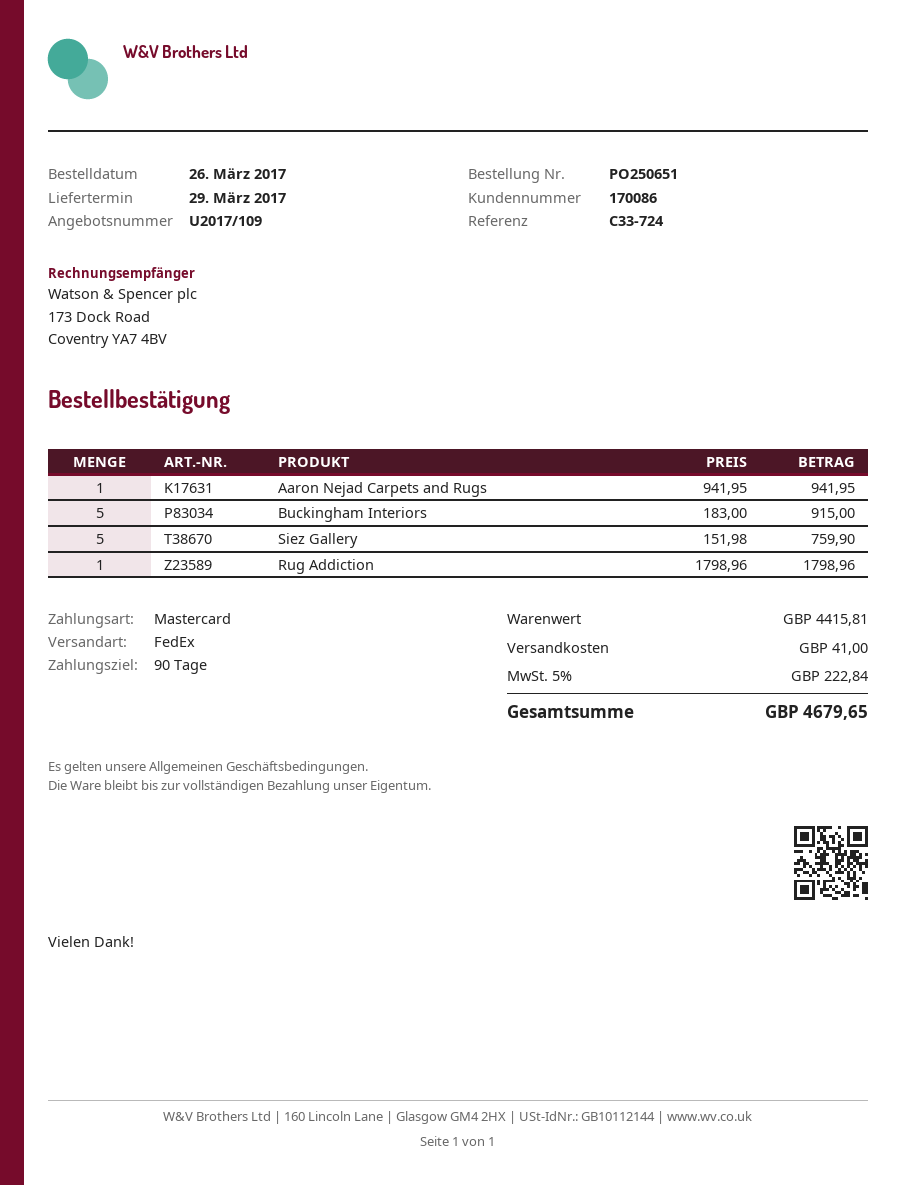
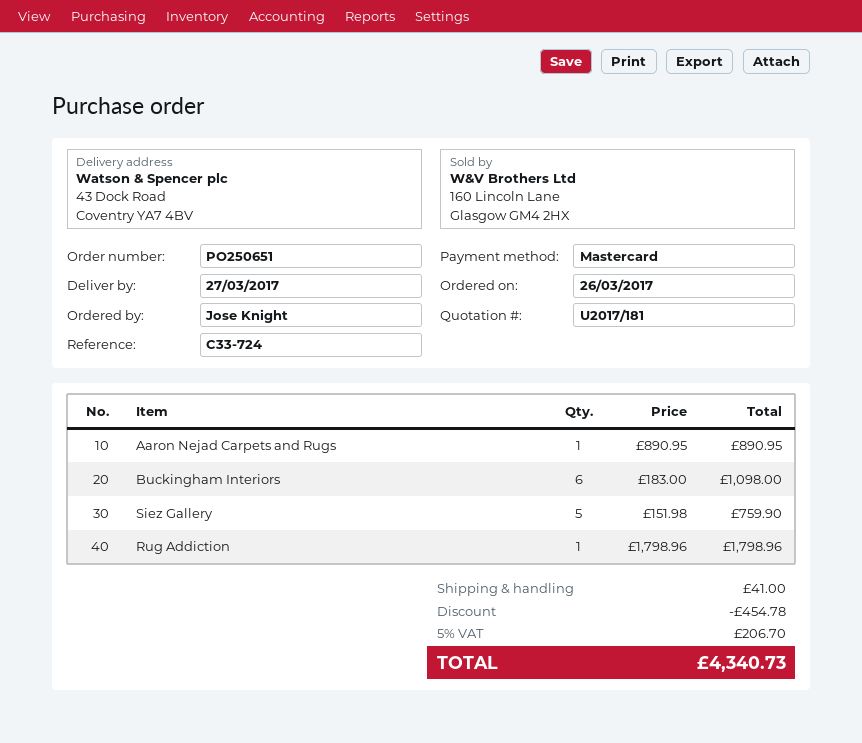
quote number: U2017/109 -> U2017/181
delivery date: 2017-03-29 -> 2017-03-27
Aaron Nejad Carpets and Rugs: 1 x 941.95 = 941.95 -> 1 x 890.95 = 890.95
Buckingham Interiors: 5 x 183.00 = 915.00 -> 6 x 183.00 = 1098.00
discount: none -> 454.78
tax: 5% = 222.84 -> 5% = 206.70
total: 4679.65 -> 4340.73

